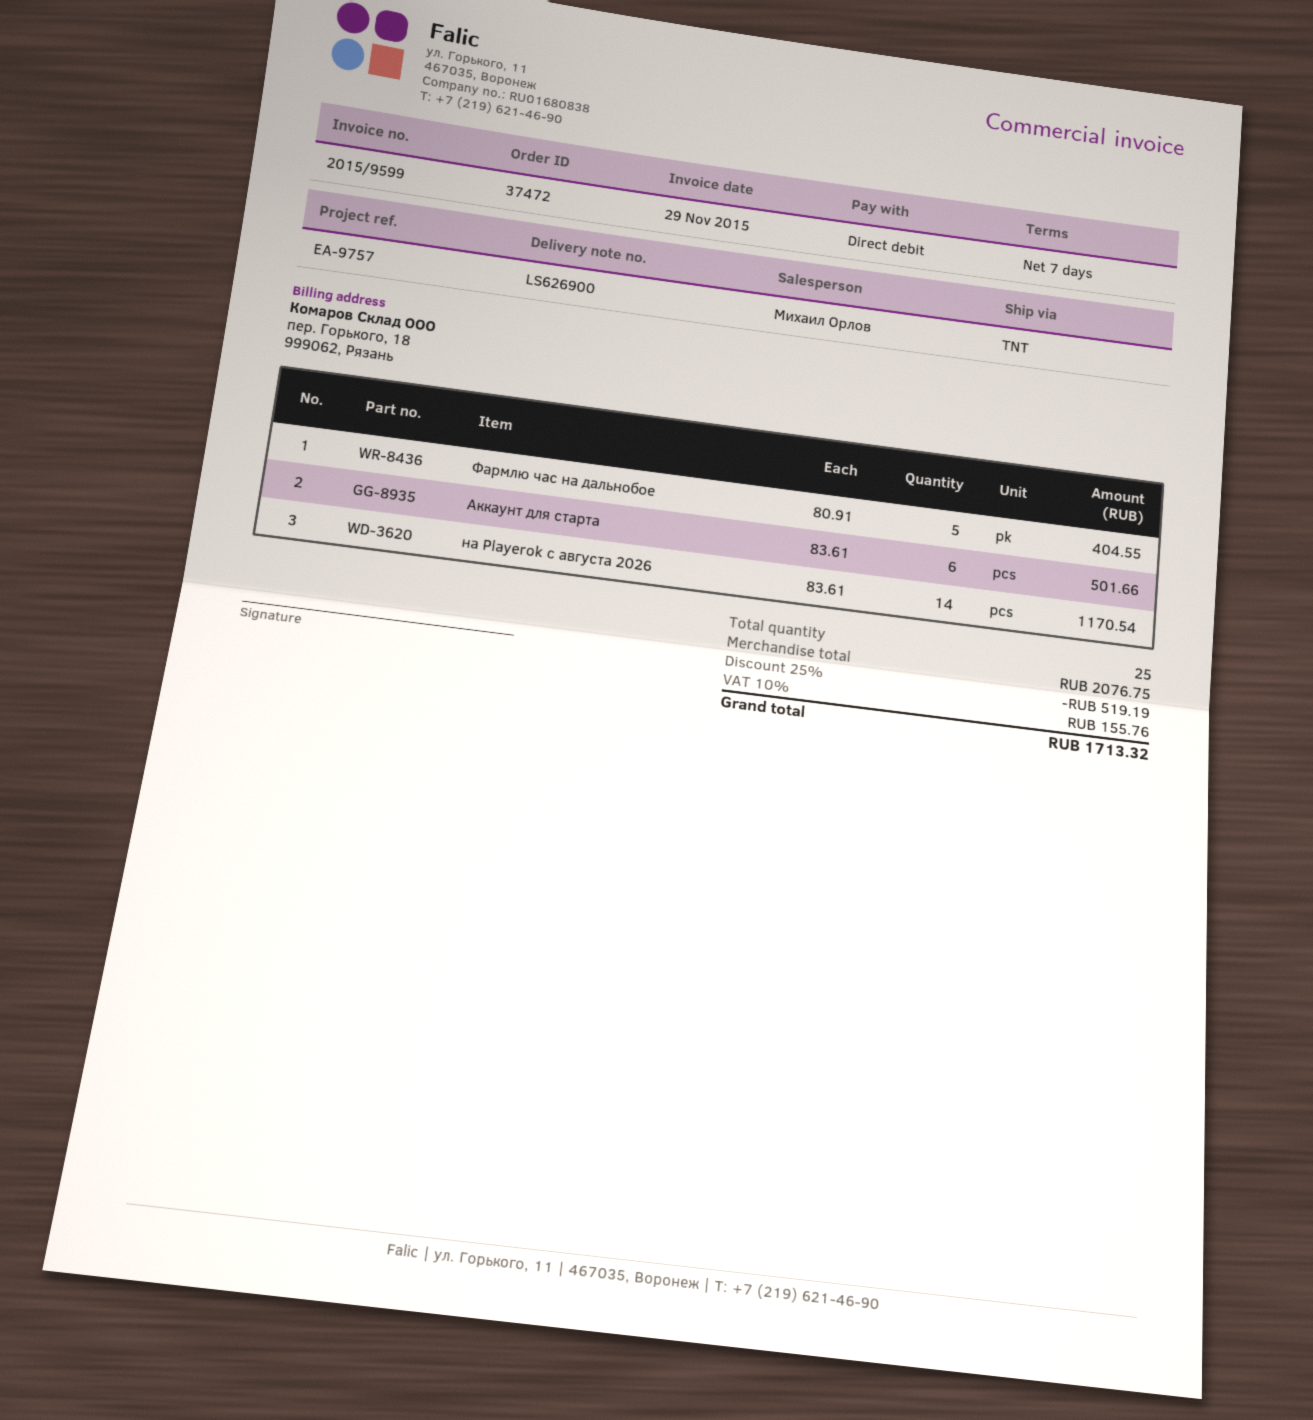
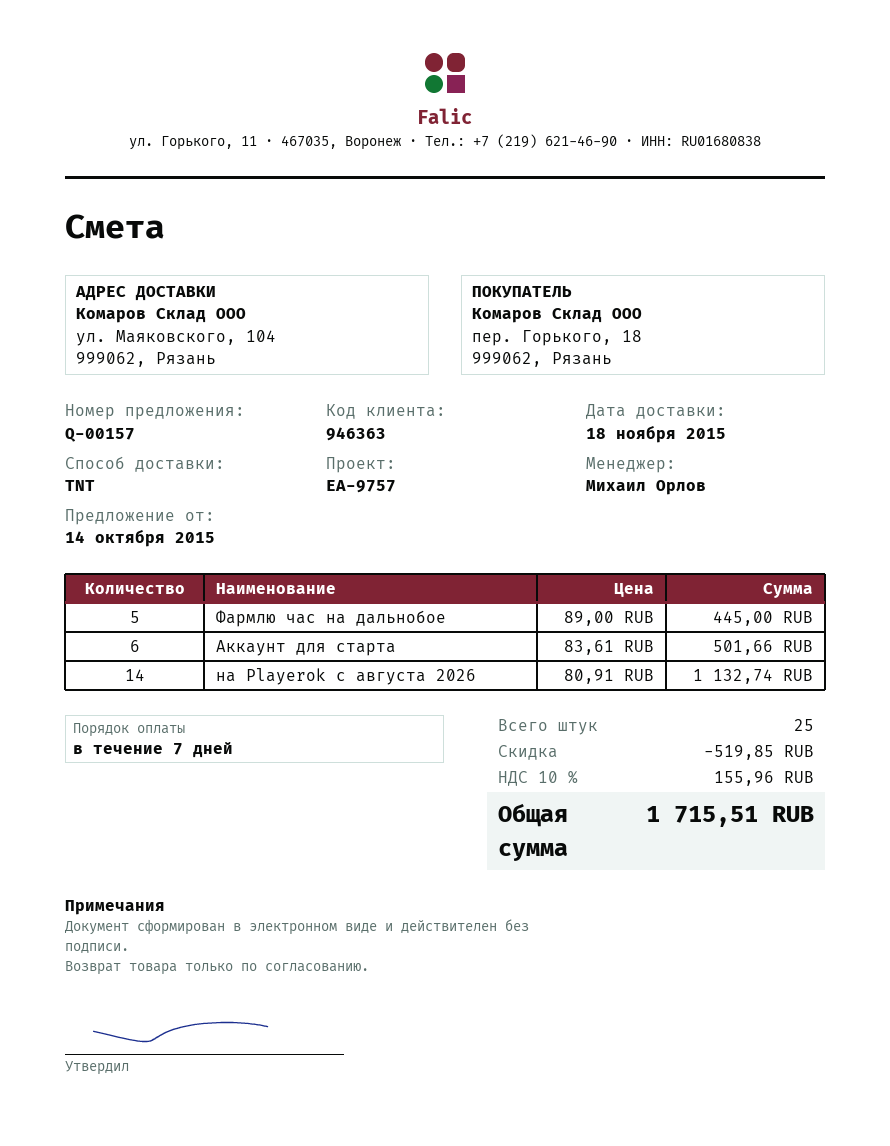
Фармлю час на дальнобое: 5 x 80.91 = 404.55 -> 5 x 89.00 = 445.00
на Playerok с августа 2026: 14 x 83.61 = 1170.54 -> 14 x 80.91 = 1132.74
discount: 519.19 -> 519.85
tax: 10% = 155.76 -> 10% = 155.96
total: 1713.32 -> 1715.51

